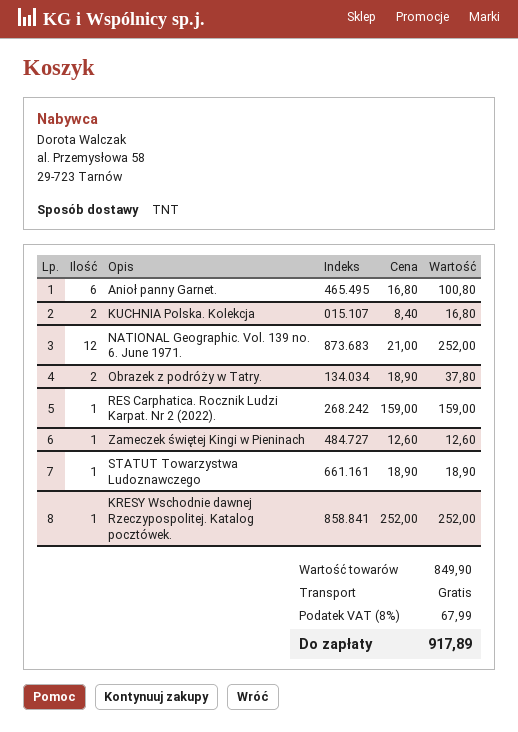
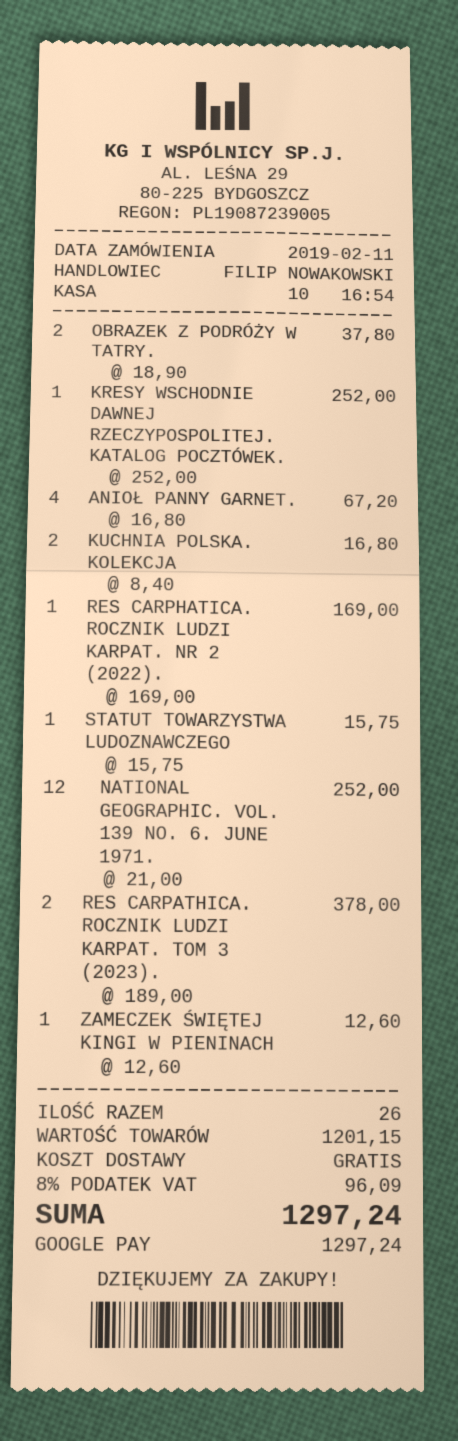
Anioł panny Garnet.: 6 x 16.80 = 100.80 -> 4 x 16.80 = 67.20
RES Carphatica. Rocznik Ludzi Karpat. Nr 2 (2022).: 1 x 159.00 = 159.00 -> 1 x 169.00 = 169.00
STATUT Towarzystwa Ludoznawczego: 1 x 18.90 = 18.90 -> 1 x 15.75 = 15.75
RES CARPATHICA. ROCZNIK LUDZI KARPAT. TOM 3 (2023).: none -> 2 x 189.00 = 378.00
subtotal: 849.90 -> 1201.15
tax: 8% = 67.99 -> 8% = 96.09
total: 917.89 -> 1297.24

